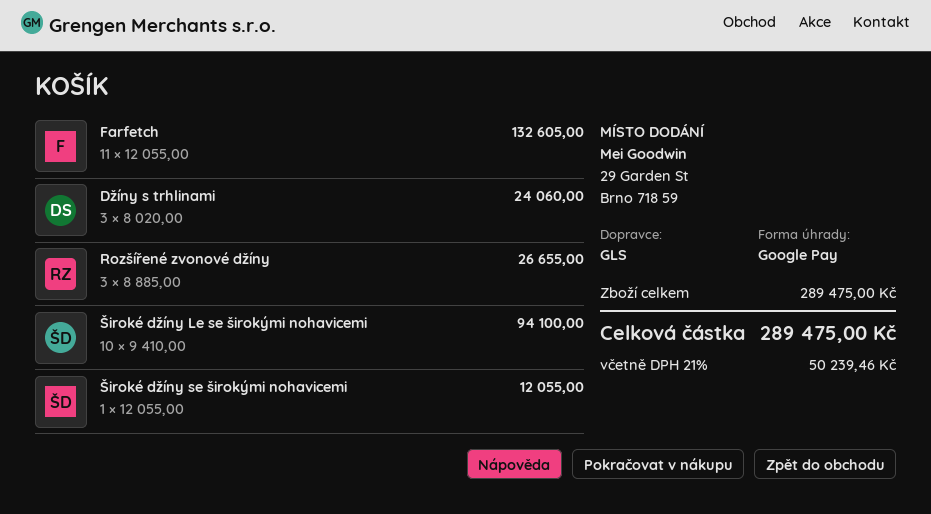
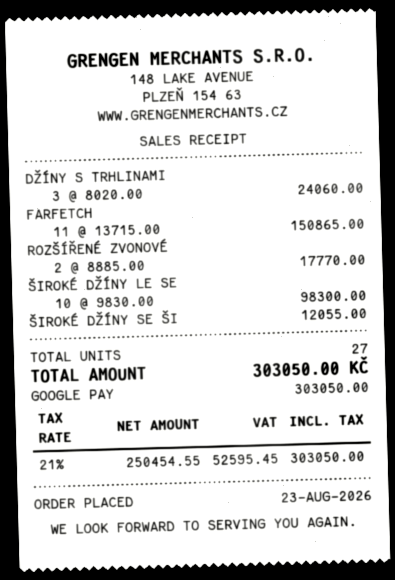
Farfetch: 11 x 12055.00 = 132605.00 -> 11 x 13715.00 = 150865.00
Rozšířené zvonové džíny: 3 x 8885.00 = 26655.00 -> 2 x 8885.00 = 17770.00
Široké džíny Le se širokými nohavicemi: 10 x 9410.00 = 94100.00 -> 10 x 9830.00 = 98300.00
tax: 21% = 50239.46 -> 21% = 52595.45
total: 289475.00 -> 303050.00

